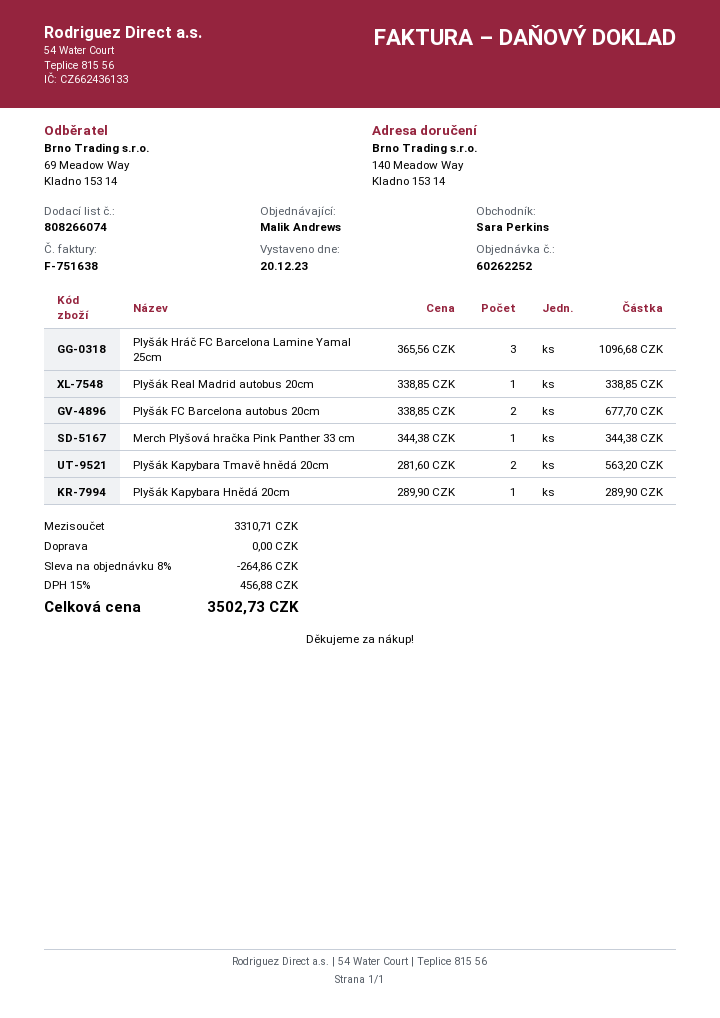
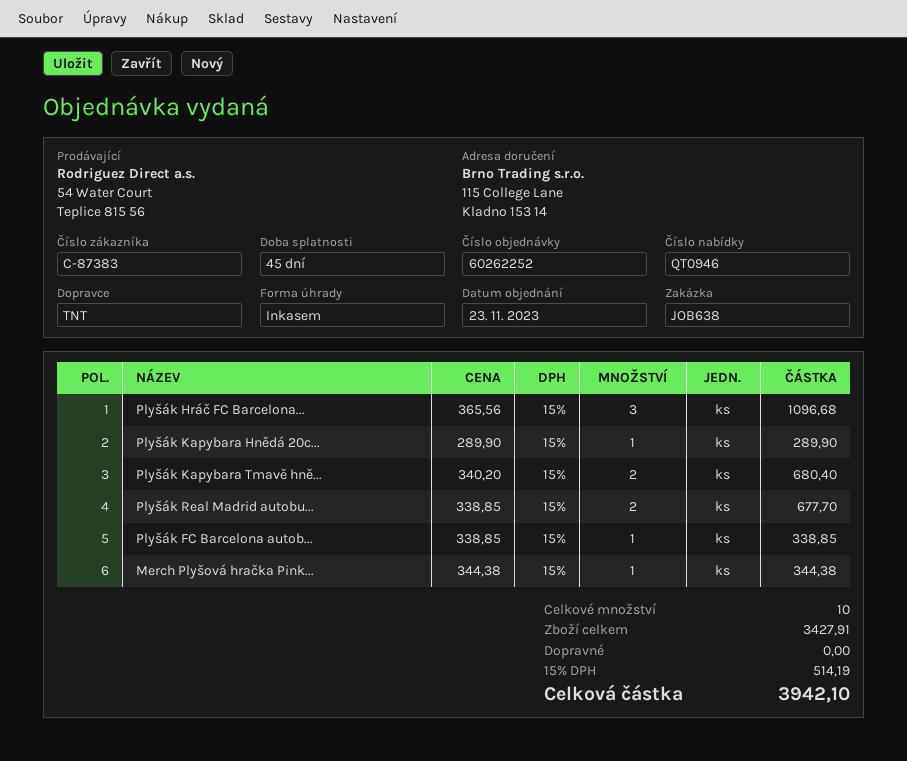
ship to: 140 Meadow Way, Kladno 153 14 -> 115 College Lane, Kladno 153 14
Plyšák Real Madrid autobus 20cm: 1 x 338.85 = 338.85 -> 2 x 338.85 = 677.70
Plyšák FC Barcelona autobus 20cm: 2 x 338.85 = 677.70 -> 1 x 338.85 = 338.85
Plyšák Kapybara Tmavě hnědá 20cm: 2 x 281.60 = 563.20 -> 2 x 340.20 = 680.40
subtotal: 3310.71 -> 3427.91
discount: 8% = 264.86 -> none
tax: 15% = 456.88 -> 15% = 514.19
total: 3502.73 -> 3942.10

